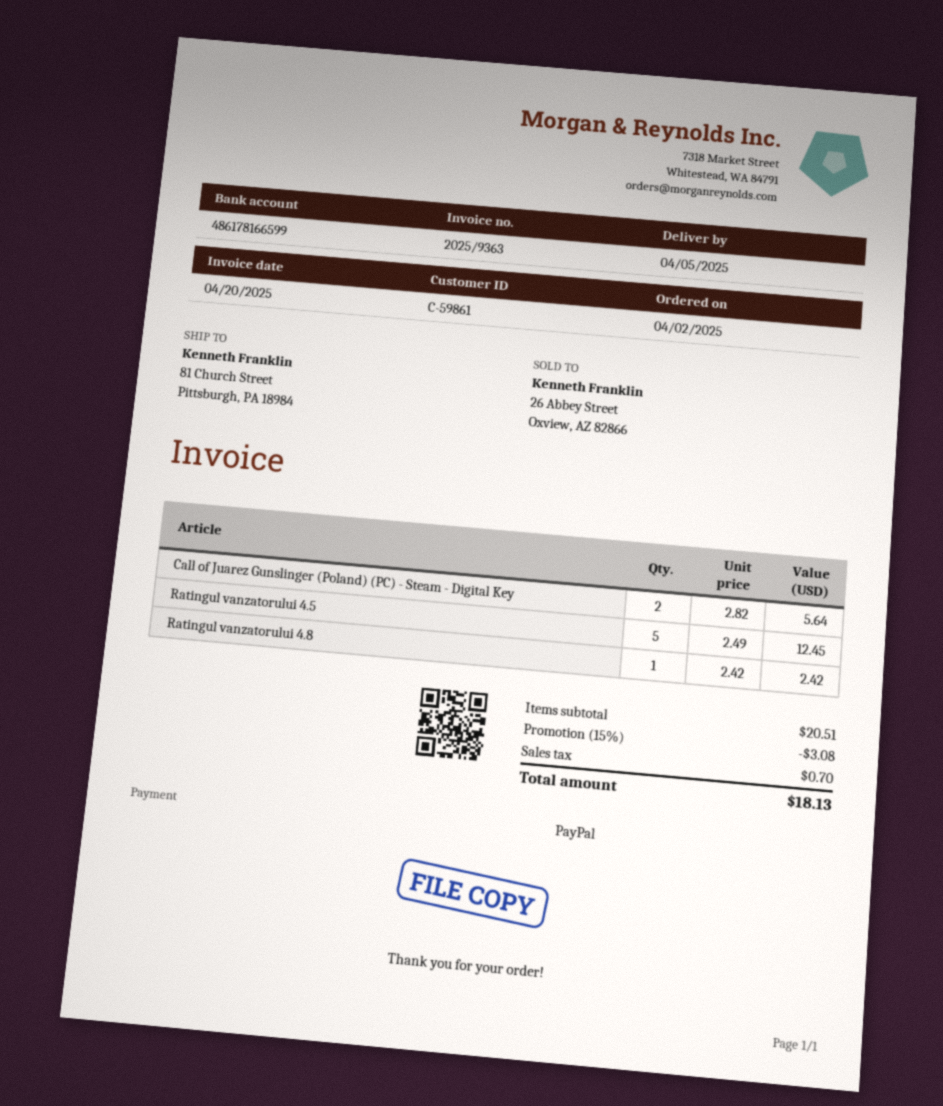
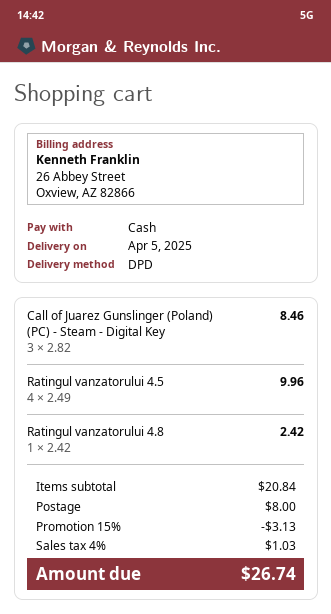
payment method: PayPal -> cash
Call of Juarez Gunslinger (Poland) (PC) - Steam - Digital Key: 2 x 2.82 = 5.64 -> 3 x 2.82 = 8.46
Ratingul vanzatorului 4.5: 5 x 2.49 = 12.45 -> 4 x 2.49 = 9.96
subtotal: 20.51 -> 20.84
discount: 15% = 3.08 -> 15% = 3.13
shipping: none -> 8.00
tax: 0.70 -> 1.03
total: 18.13 -> 26.74

